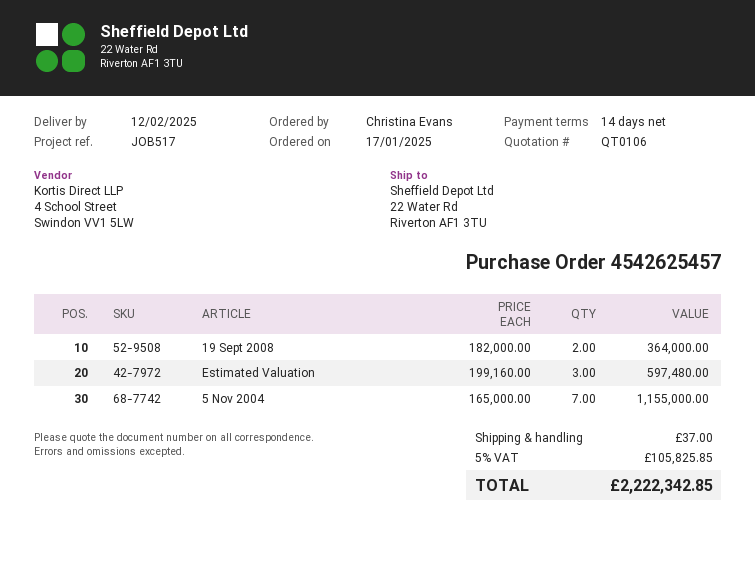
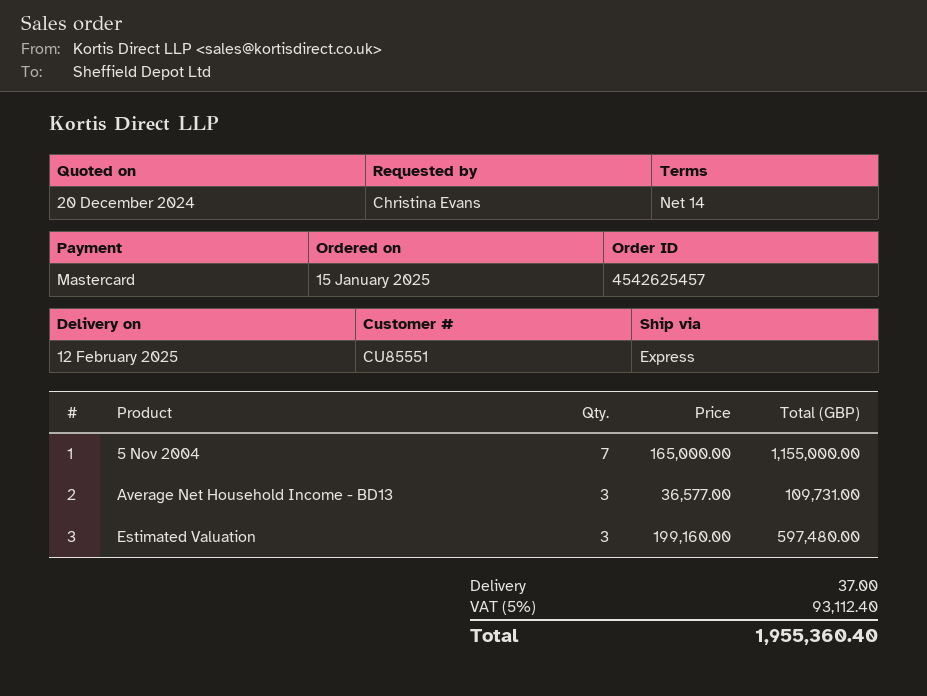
order date: 2025-01-17 -> 2025-01-15
19 Sept 2008: 2 x 182000.00 = 364000.00 -> none
Average Net Household Income - BD13: none -> 3 x 36577.00 = 109731.00
tax: 5% = 105825.85 -> 5% = 93112.40
total: 2222342.85 -> 1955360.40

